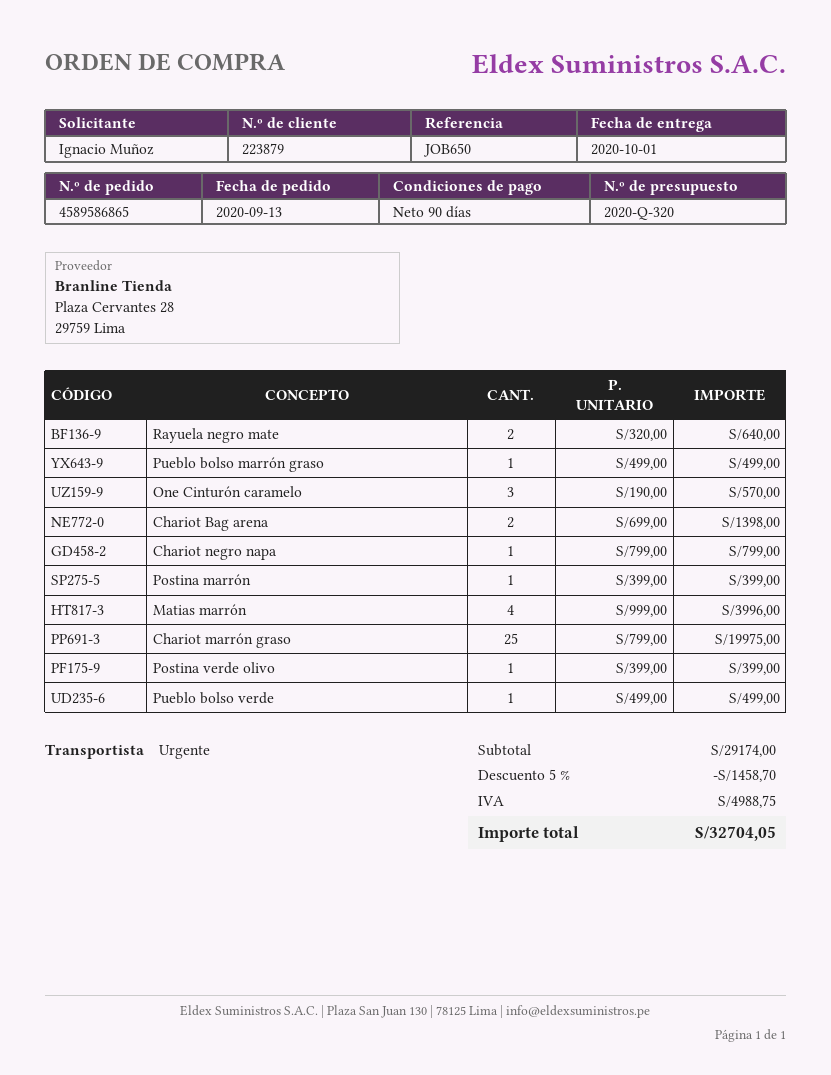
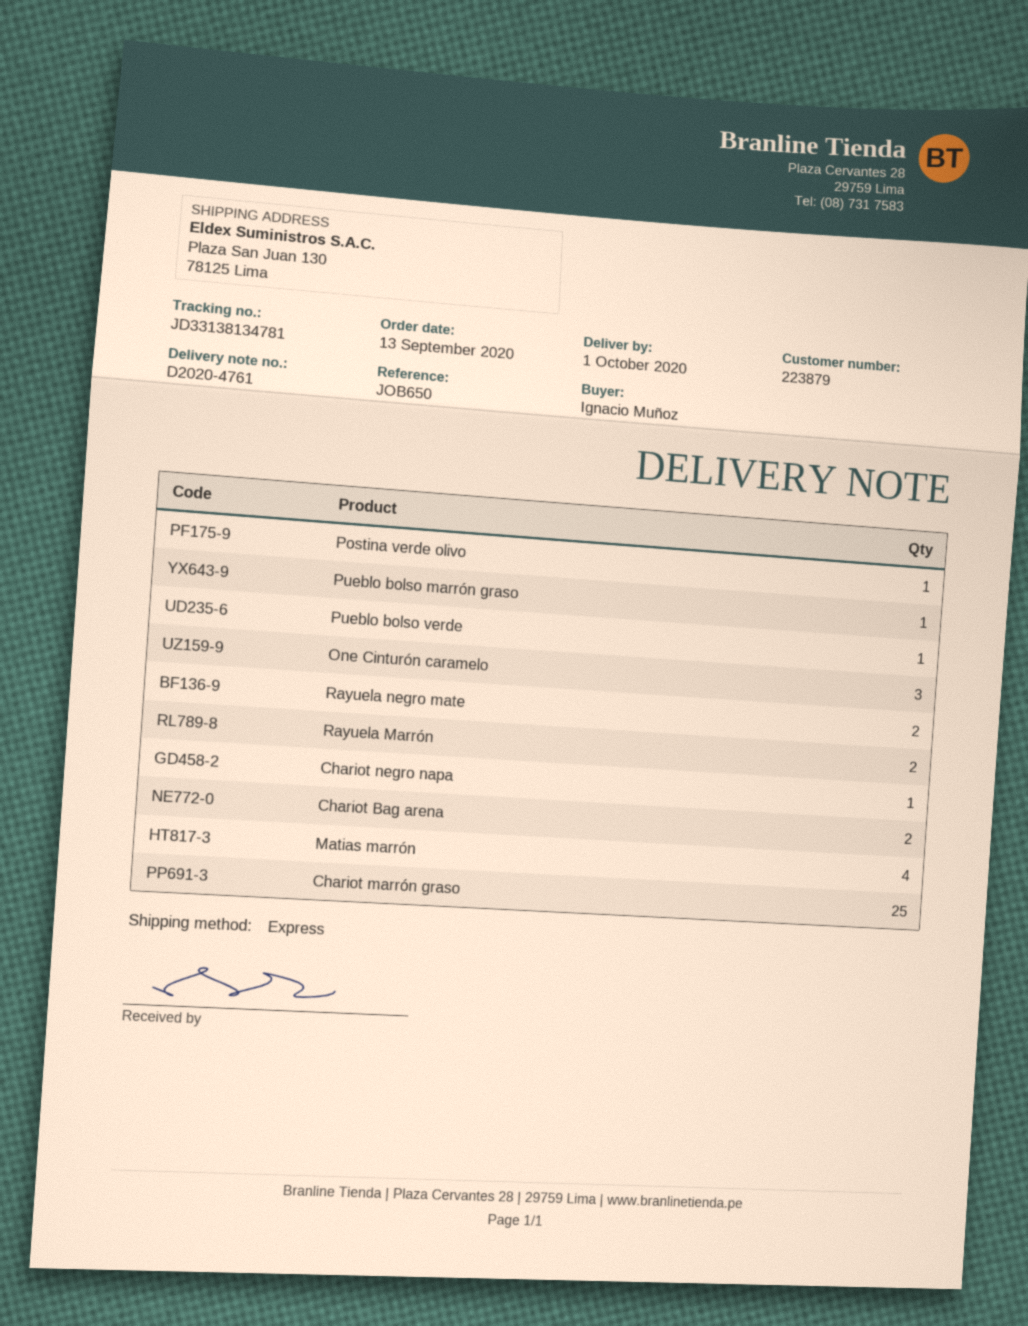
Postina marrón: 1 -> none
Rayuela Marrón: none -> 2

